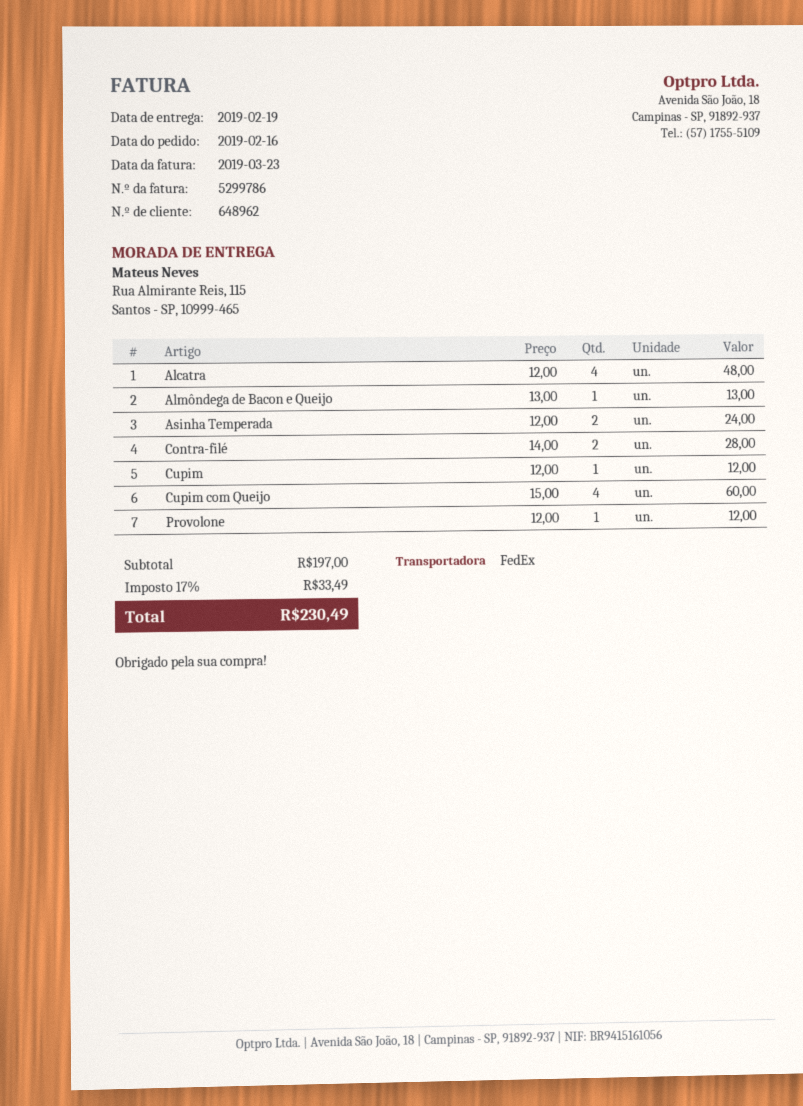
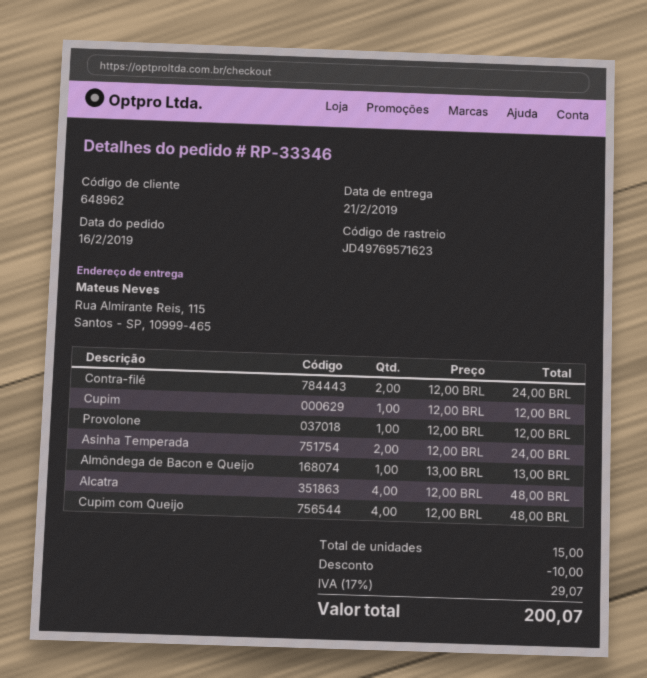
delivery date: 2019-02-19 -> 2019-02-21
Contra-filé: 2 x 14.00 = 28.00 -> 2 x 12.00 = 24.00
Cupim com Queijo: 4 x 15.00 = 60.00 -> 4 x 12.00 = 48.00
discount: none -> 10.00
tax: 17% = 33.49 -> 17% = 29.07
total: 230.49 -> 200.07

